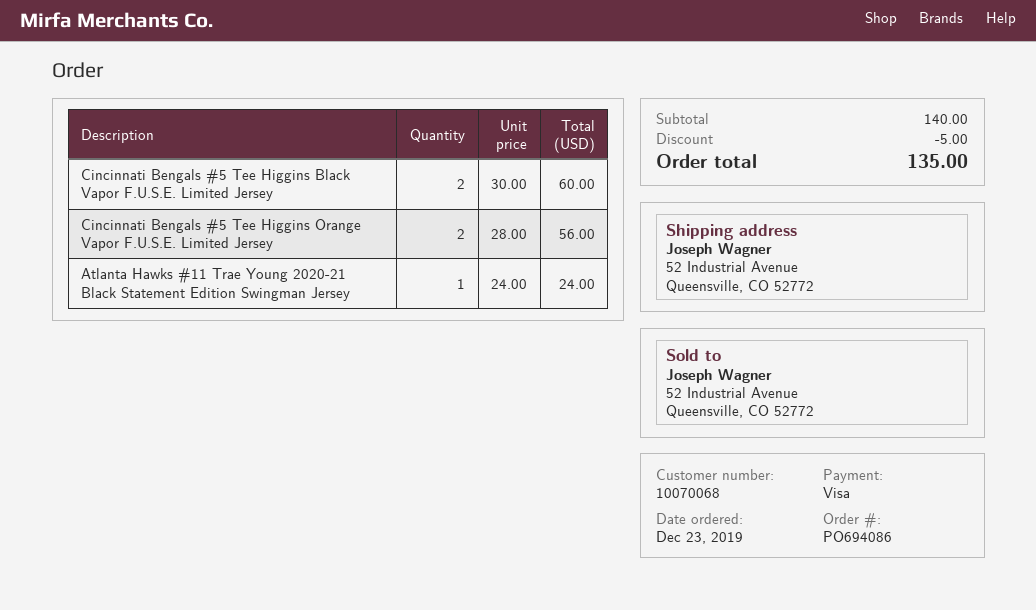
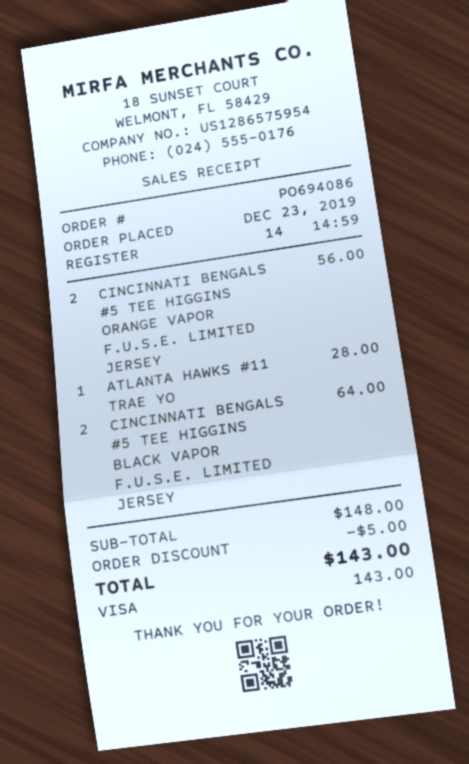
Cincinnati Bengals #5 Tee Higgins Black Vapor F.U.S.E. Limited Jersey: 2 for 60.00 -> 2 for 64.00
Atlanta Hawks #11 Trae Young 2020-21 Black Statement Edition Swingman Jersey: 1 for 24.00 -> 1 for 28.00
subtotal: 140.00 -> 148.00
total: 135.00 -> 143.00

